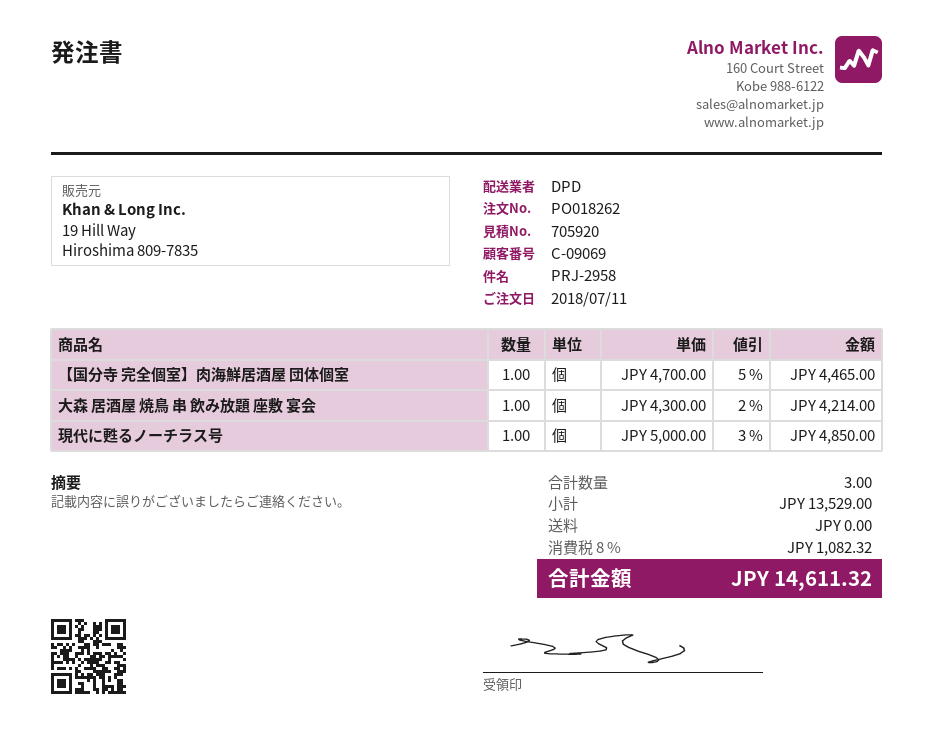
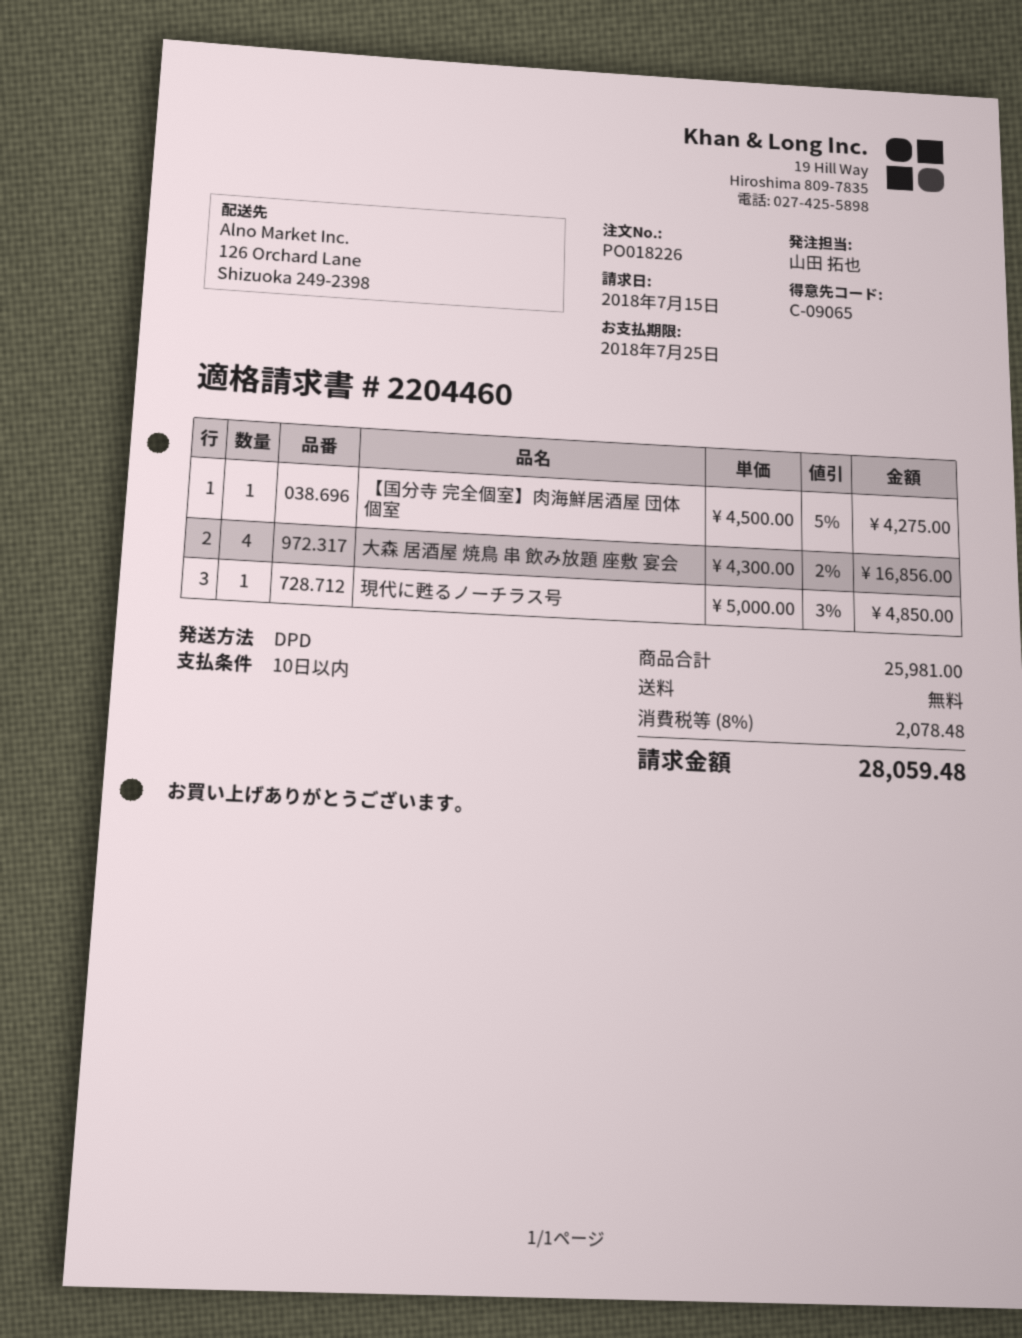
order number: PO018262 -> PO018226
customer number: C-09069 -> C-09065
【国分寺 完全個室】肉海鮮居酒屋 団体個室: 1 x 4700.00 - 5% = 4465.00 -> 1 x 4500.00 - 5% = 4275.00
大森 居酒屋 焼鳥 串 飲み放題 座敷 宴会: 1 x 4300.00 - 2% = 4214.00 -> 4 x 4300.00 - 2% = 16856.00
subtotal: 13529.00 -> 25981.00
tax: 8% = 1082.32 -> 8% = 2078.48
total: 14611.32 -> 28059.48

